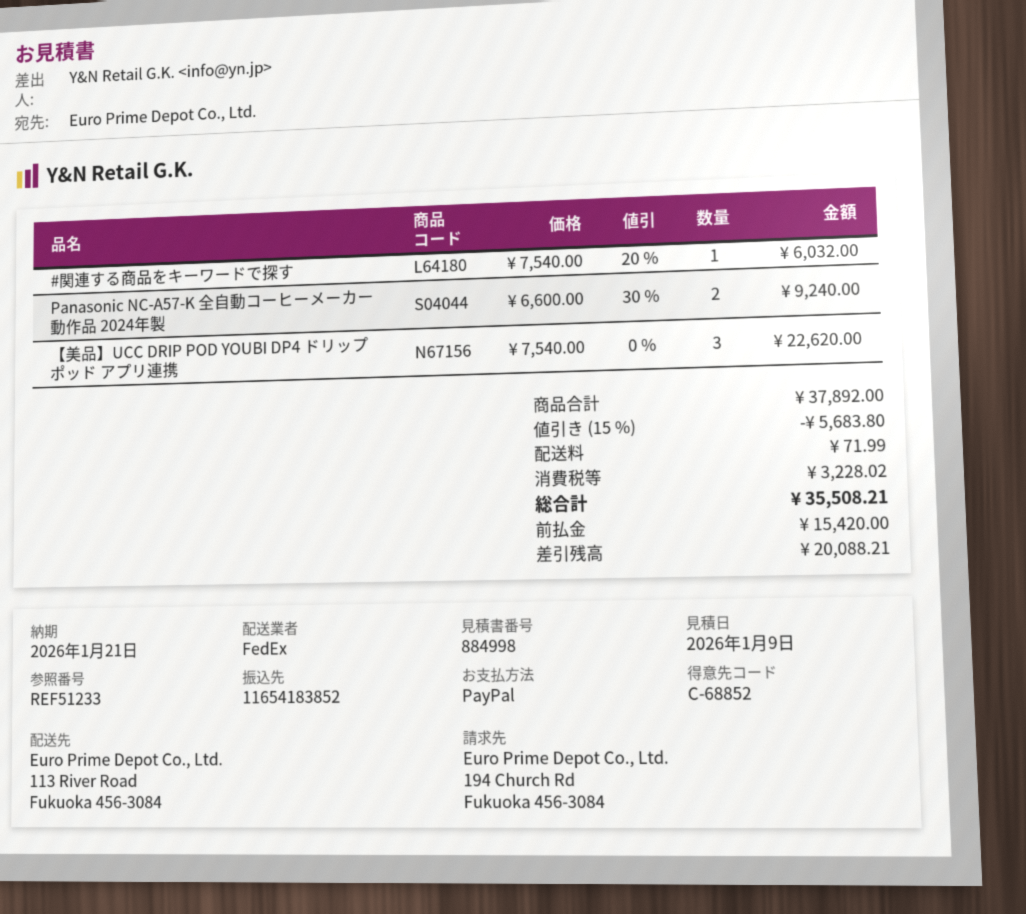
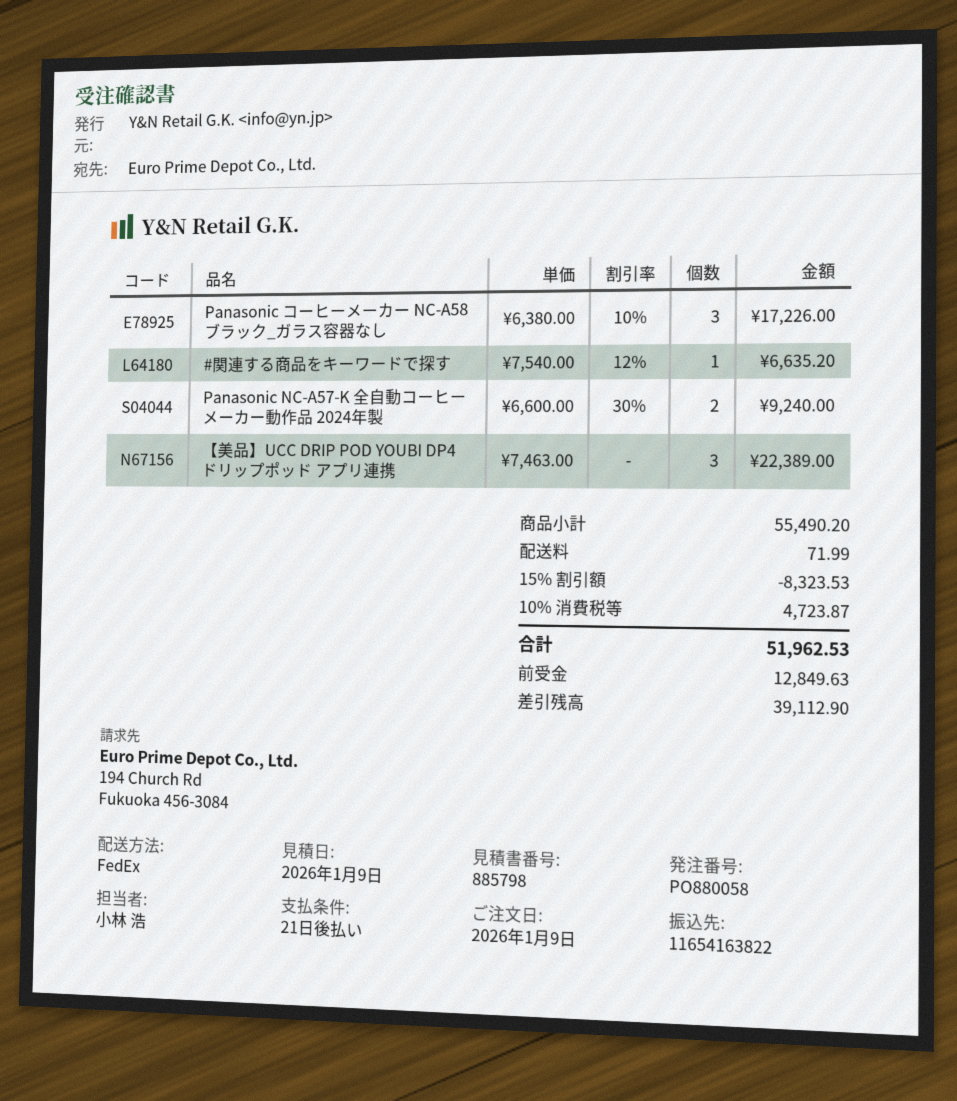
quote number: 884998 -> 885798
bank account: 11654183852 -> 11654163822
#関連する商品をキーワードで探す: 1 x 7540.00 - 20% = 6032.00 -> 1 x 7540.00 - 12% = 6635.20
【美品】UCC DRIP POD YOUBI DP4 ドリップポッド アプリ連携: 3 x 7540.00 = 22620.00 -> 3 x 7463.00 = 22389.00
Panasonic コーヒーメーカー NC-A58 ブラック_ガラス容器なし: none -> 3 x 6380.00 - 10% = 17226.00
subtotal: 37892.00 -> 55490.20
discount: 15% = 5683.80 -> 15% = 8323.53
tax: 3228.02 -> 4723.87
total: 35508.21 -> 51962.53
deposit: 15420.00 -> 12849.63
balance: 20088.21 -> 39112.90

